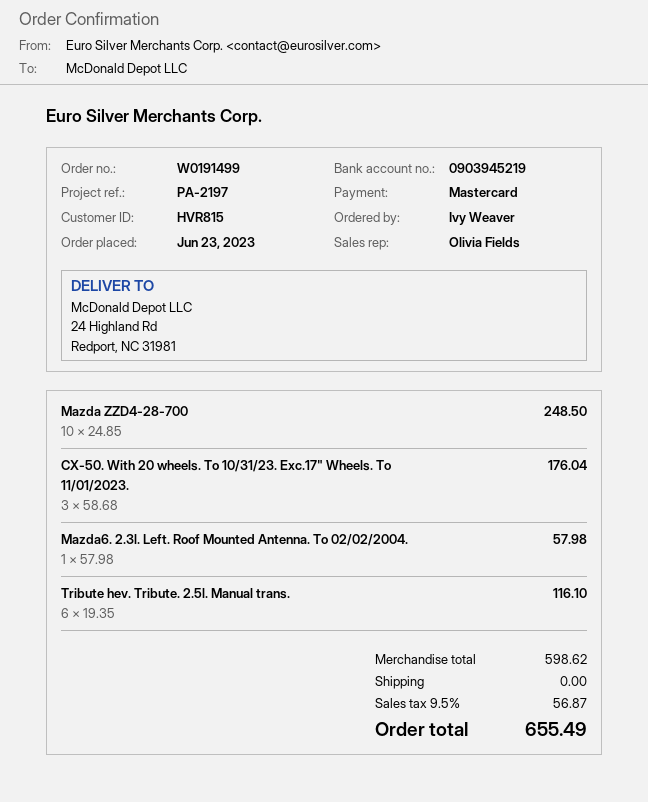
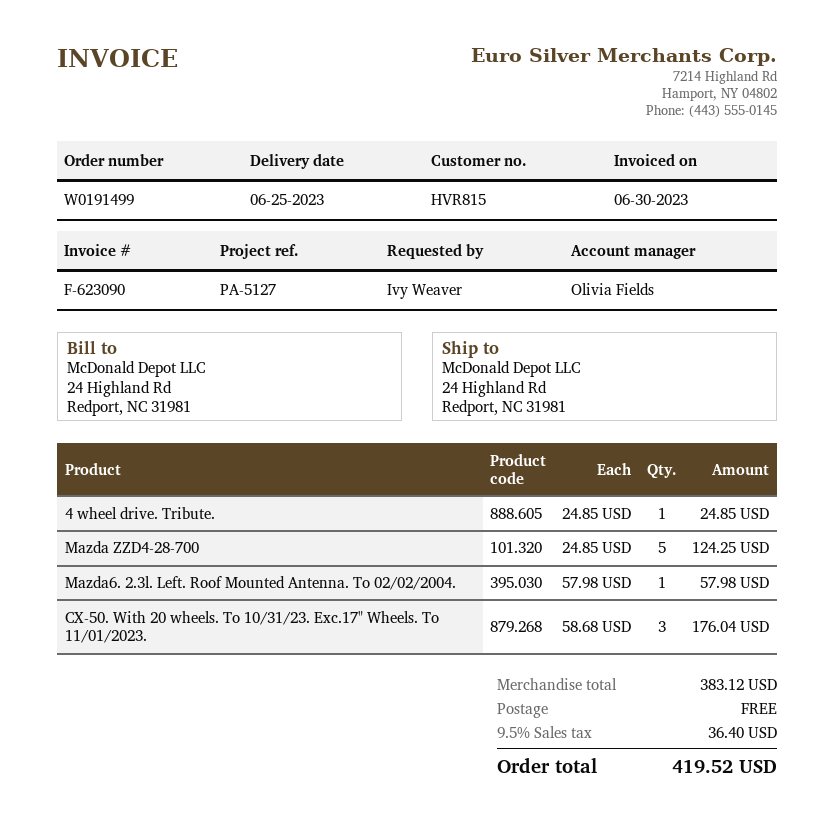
reference: PA-2197 -> PA-5127
Mazda ZZD4-28-700: 10 x 24.85 = 248.50 -> 5 x 24.85 = 124.25
Tribute hev. Tribute. 2.5l. Manual trans.: 6 x 19.35 = 116.10 -> none
4 wheel drive. Tribute.: none -> 1 x 24.85 = 24.85
subtotal: 598.62 -> 383.12
tax: 9.5% = 56.87 -> 9.5% = 36.40
total: 655.49 -> 419.52

